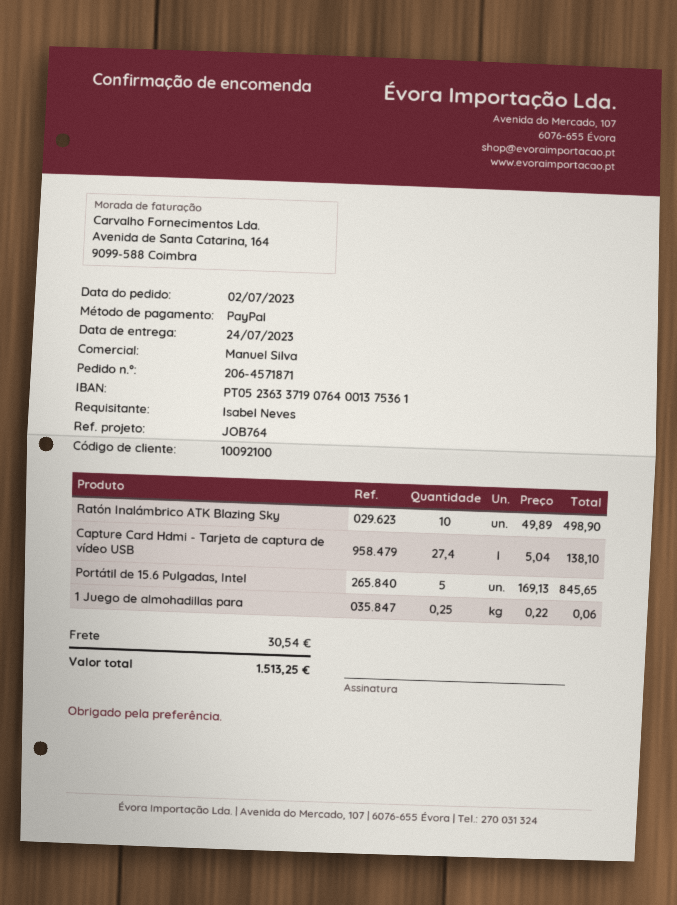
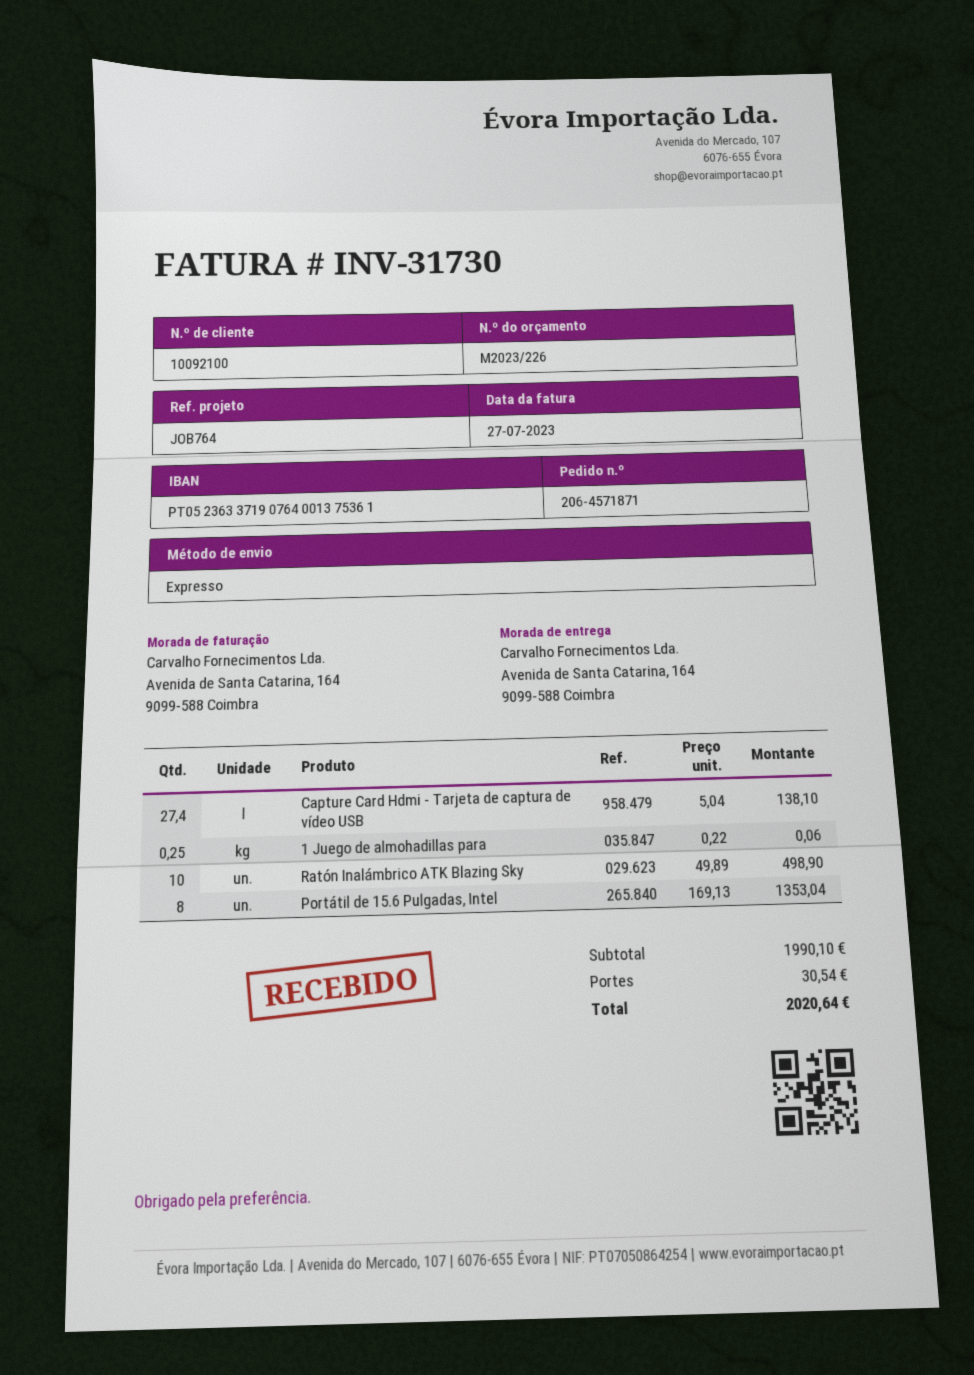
Portátil de 15.6 Pulgadas, Intel: 5 x 169.13 = 845.65 -> 8 x 169.13 = 1353.04
total: 1513.25 -> 2020.64

